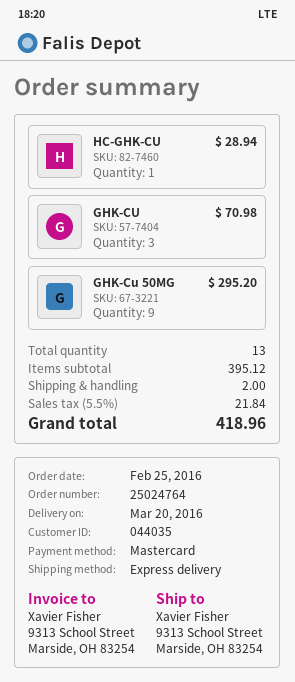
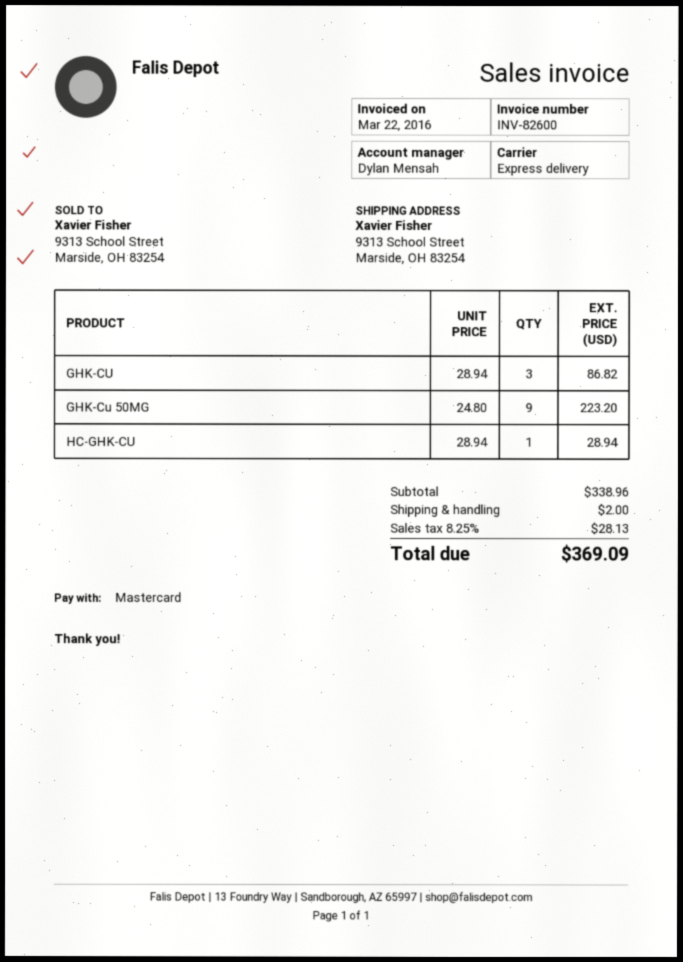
GHK-CU: 3 for 70.98 -> 3 for 86.82
GHK-Cu 50MG: 9 for 295.20 -> 9 for 223.20
subtotal: 395.12 -> 338.96
tax: 5.5% = 21.84 -> 8.25% = 28.13
total: 418.96 -> 369.09

